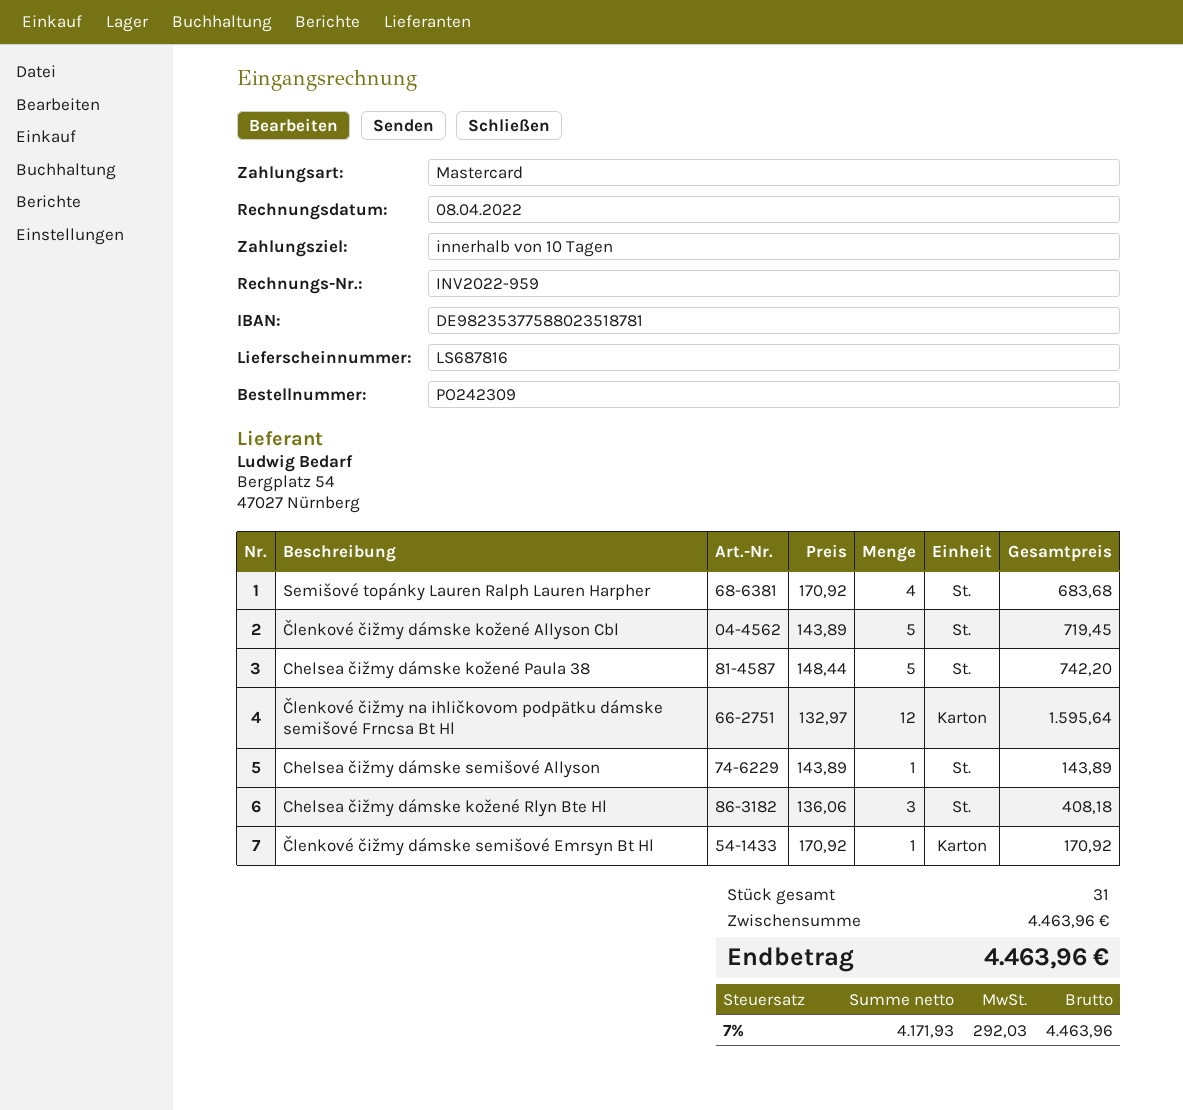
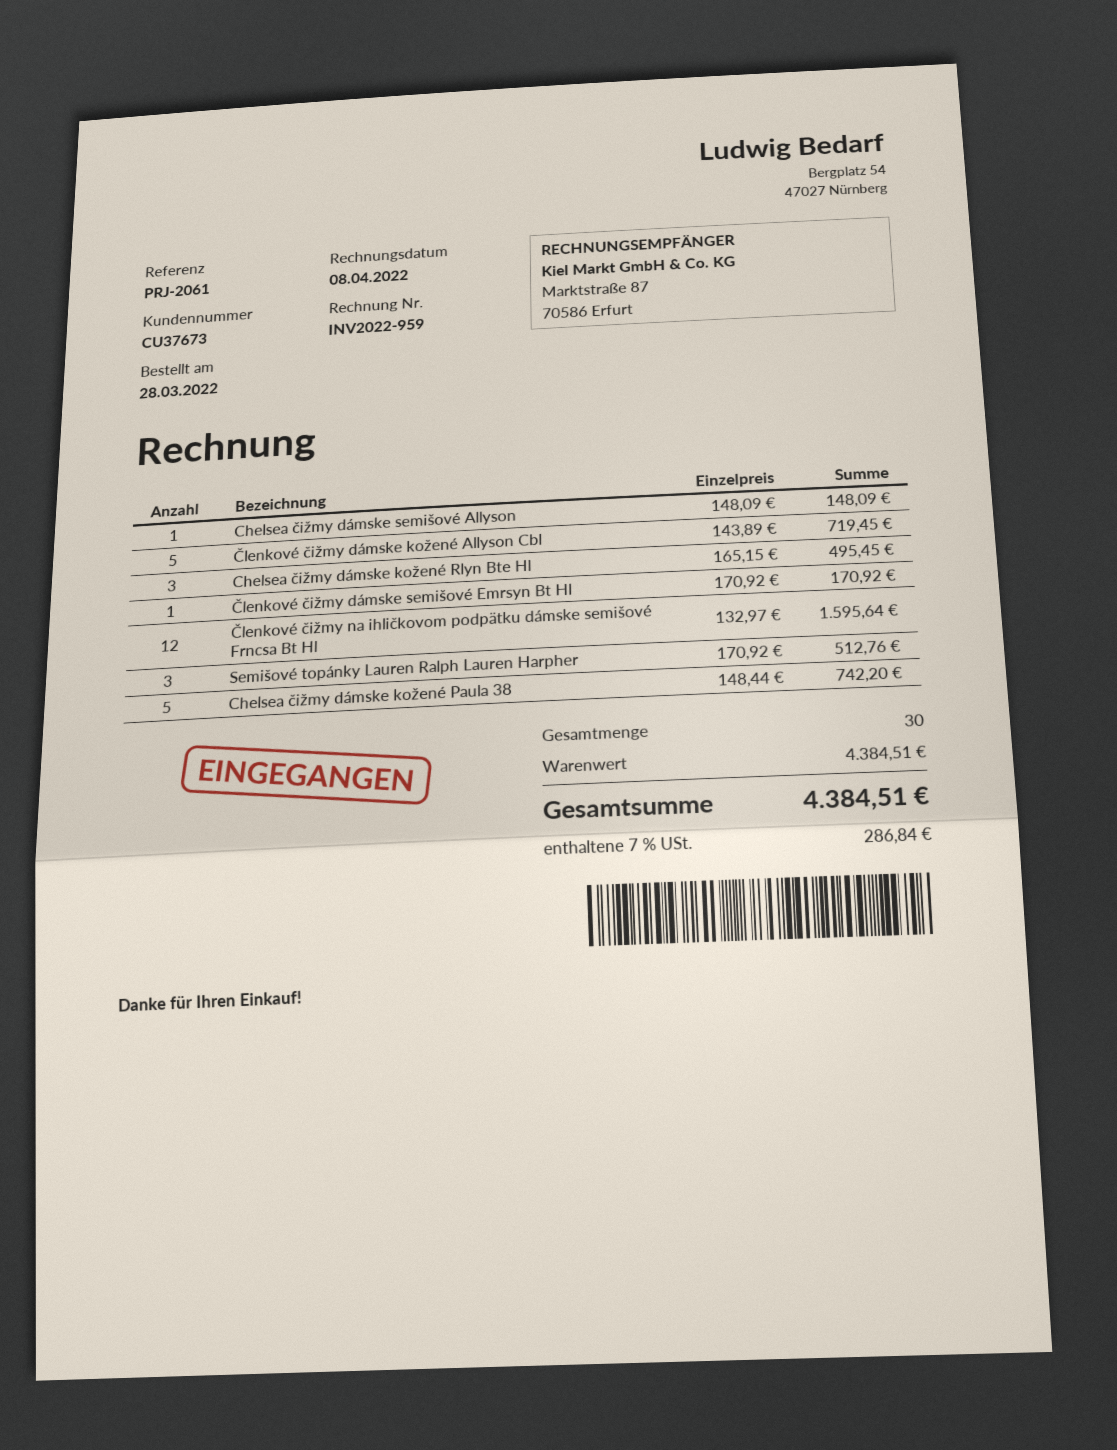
Semišové topánky Lauren Ralph Lauren Harpher: 4 x 170.92 = 683.68 -> 3 x 170.92 = 512.76
Chelsea čižmy dámske semišové Allyson: 1 x 143.89 = 143.89 -> 1 x 148.09 = 148.09
Chelsea čižmy dámske kožené Rlyn Bte Hl: 3 x 136.06 = 408.18 -> 3 x 165.15 = 495.45
total quantity: 31 -> 30
subtotal: 4463.96 -> 4384.51
tax: 7% = 292.03 -> 7% = 286.84
total: 4463.96 -> 4384.51

